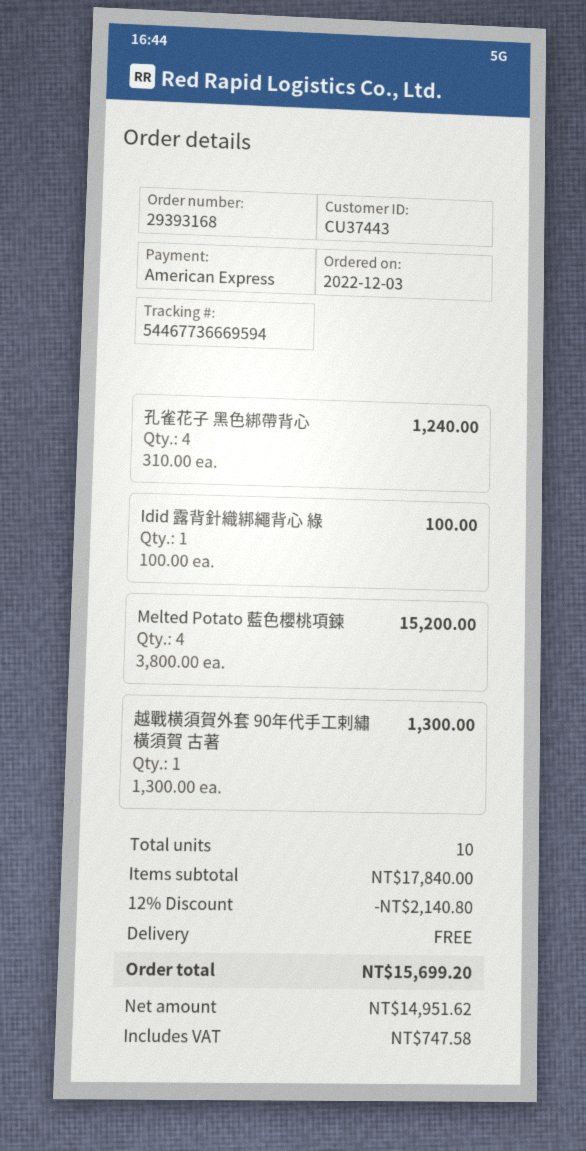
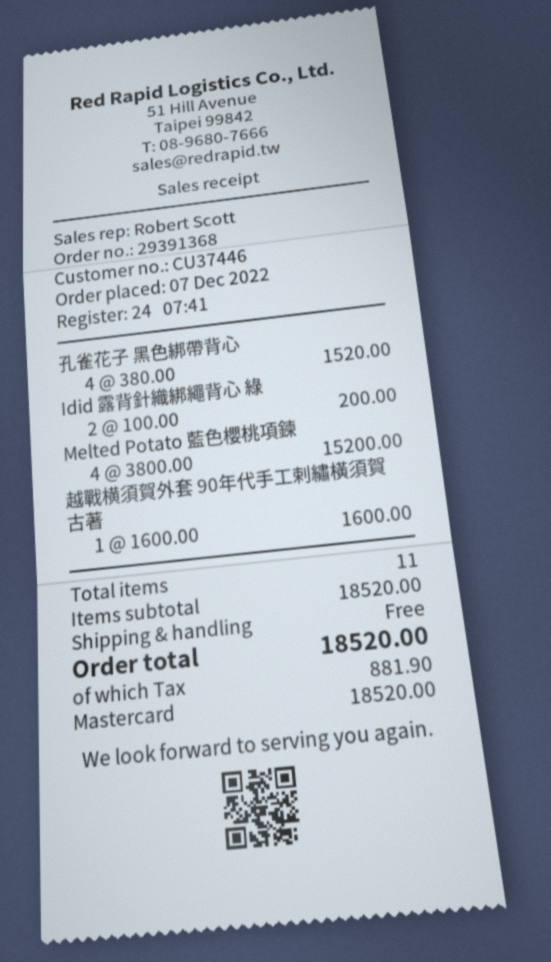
order number: 29393168 -> 29391368
order date: 2022-12-03 -> 2022-12-07
customer number: CU37443 -> CU37446
payment method: American Express -> Mastercard
孔雀花子 黑色綁帶背心: 4 x 310.00 = 1240.00 -> 4 x 380.00 = 1520.00
Idid 露背針織綁繩背心 綠: 1 x 100.00 = 100.00 -> 2 x 100.00 = 200.00
越戰横須賀外套 90年代手工剌繡橫須賀 古著: 1 x 1300.00 = 1300.00 -> 1 x 1600.00 = 1600.00
total quantity: 10 -> 11
subtotal: 17840.00 -> 18520.00
discount: 12% = 2140.80 -> none
tax: 747.58 -> 881.90
total: 15699.20 -> 18520.00

